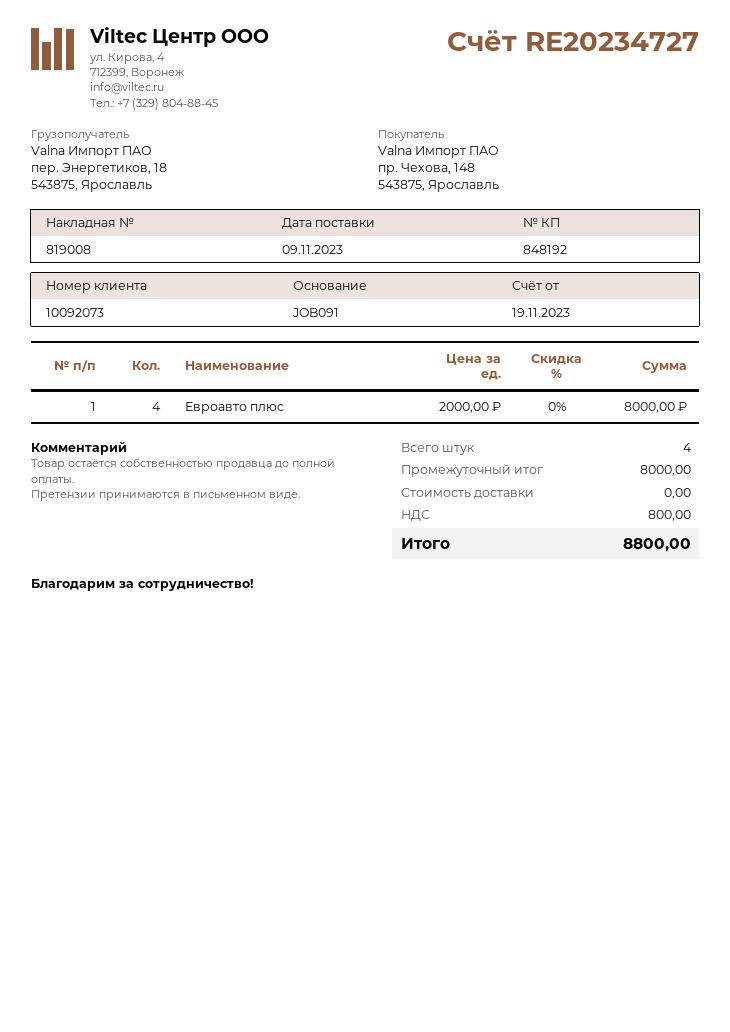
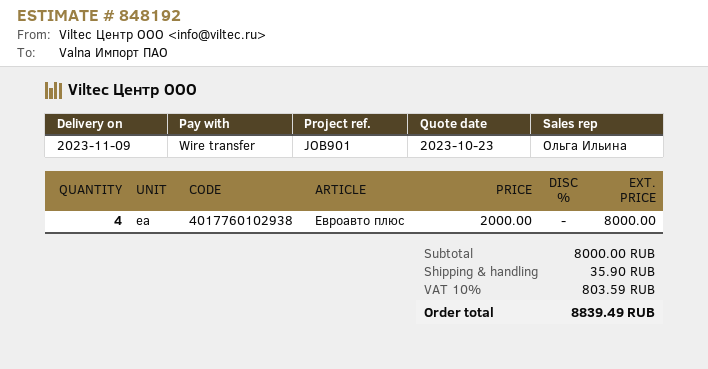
reference: JOB091 -> JOB901
shipping: 0.00 -> 35.90
tax: 800.00 -> 803.59
total: 8800.00 -> 8839.49

